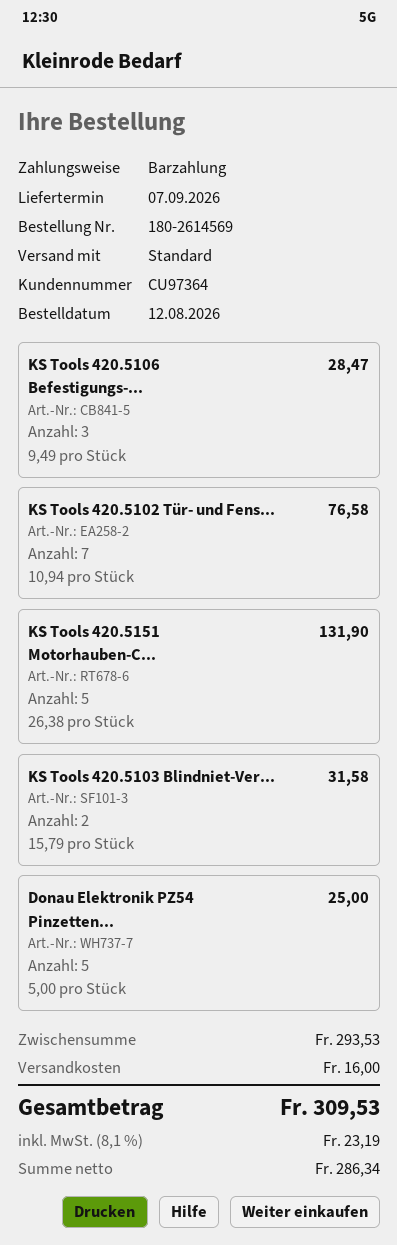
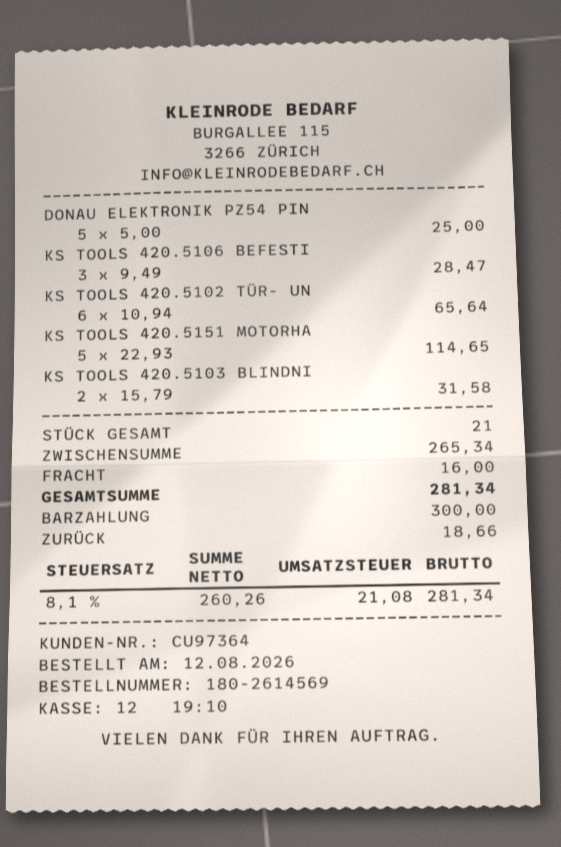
KS Tools 420.5102 Tür- und Fens...: 7 x 10.94 = 76.58 -> 6 x 10.94 = 65.64
KS Tools 420.5151 Motorhauben-C...: 5 x 26.38 = 131.90 -> 5 x 22.93 = 114.65
subtotal: 293.53 -> 265.34
net: 286.34 -> 260.26
tax: 8.1% = 23.19 -> 8.1% = 21.08
total: 309.53 -> 281.34

